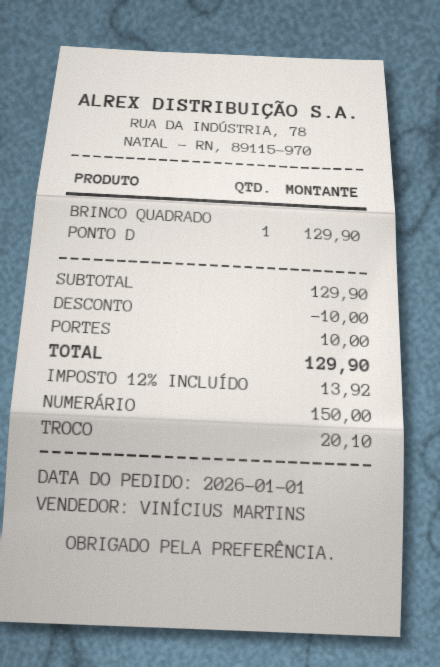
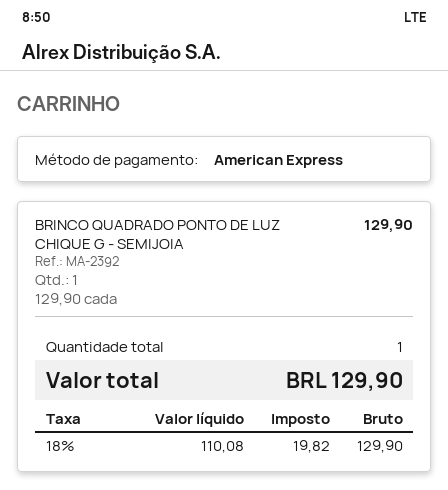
payment method: cash -> American Express
discount: 10.00 -> none
shipping: 10.00 -> none
tax: 12% = 13.92 -> 18% = 19.82

